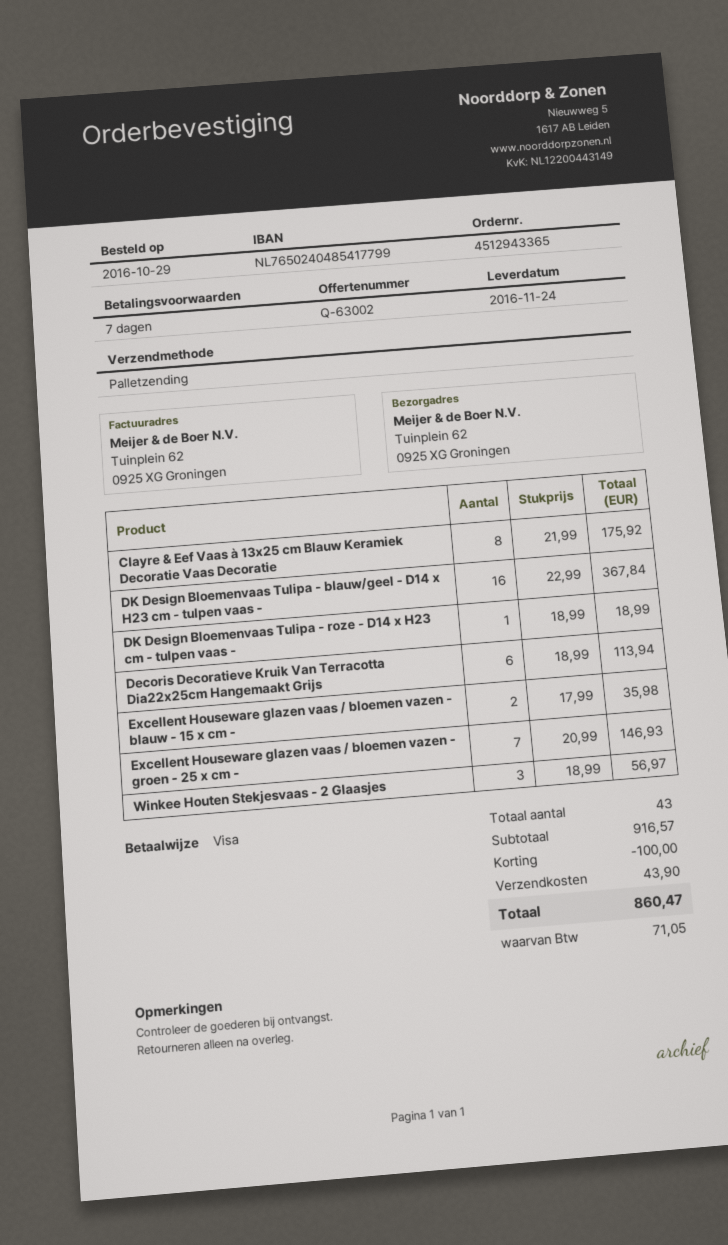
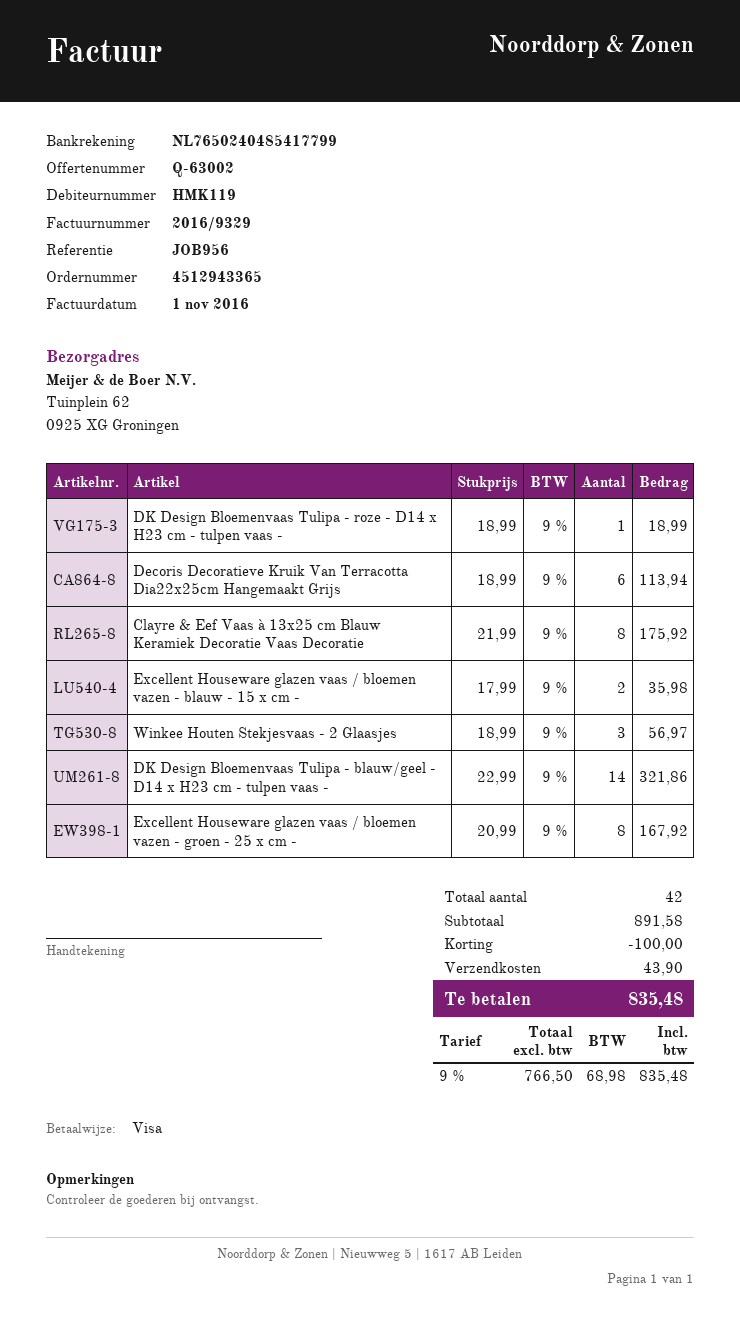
DK Design Bloemenvaas Tulipa - blauw/geel - D14 x H23 cm - tulpen vaas -: 16 x 22.99 = 367.84 -> 14 x 22.99 = 321.86
Excellent Houseware glazen vaas / bloemen vazen - groen - 25 x cm -: 7 x 20.99 = 146.93 -> 8 x 20.99 = 167.92
total quantity: 43 -> 42
subtotal: 916.57 -> 891.58
tax: 71.05 -> 68.98
total: 860.47 -> 835.48

